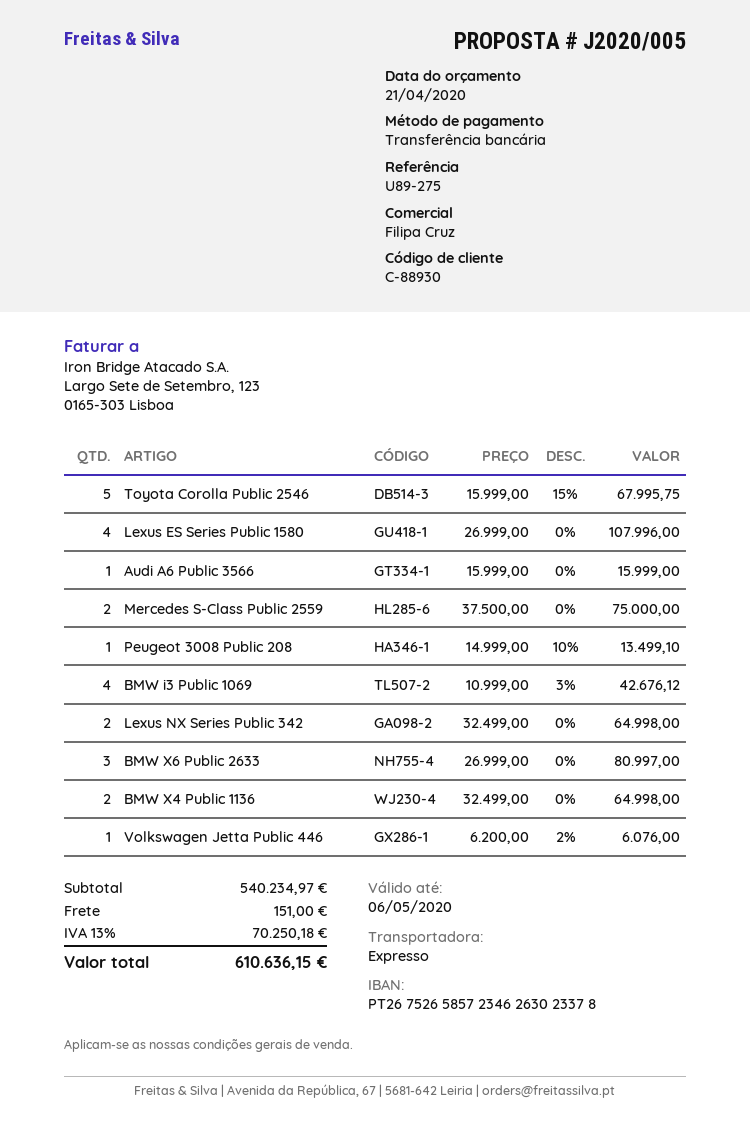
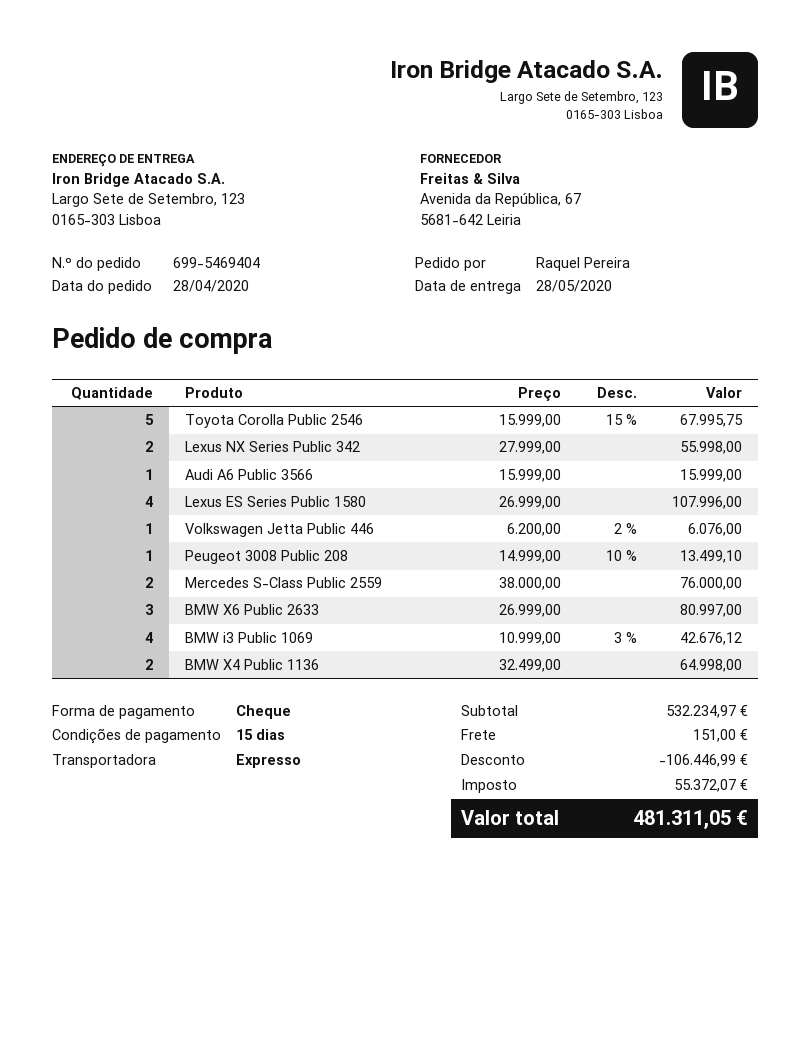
payment method: bank transfer -> cheque
Mercedes S-Class Public 2559: 2 x 37500.00 = 75000.00 -> 2 x 38000.00 = 76000.00
Lexus NX Series Public 342: 2 x 32499.00 = 64998.00 -> 2 x 27999.00 = 55998.00
subtotal: 540234.97 -> 532234.97
discount: none -> 106446.99
tax: 70250.18 -> 55372.07
total: 610636.15 -> 481311.05

